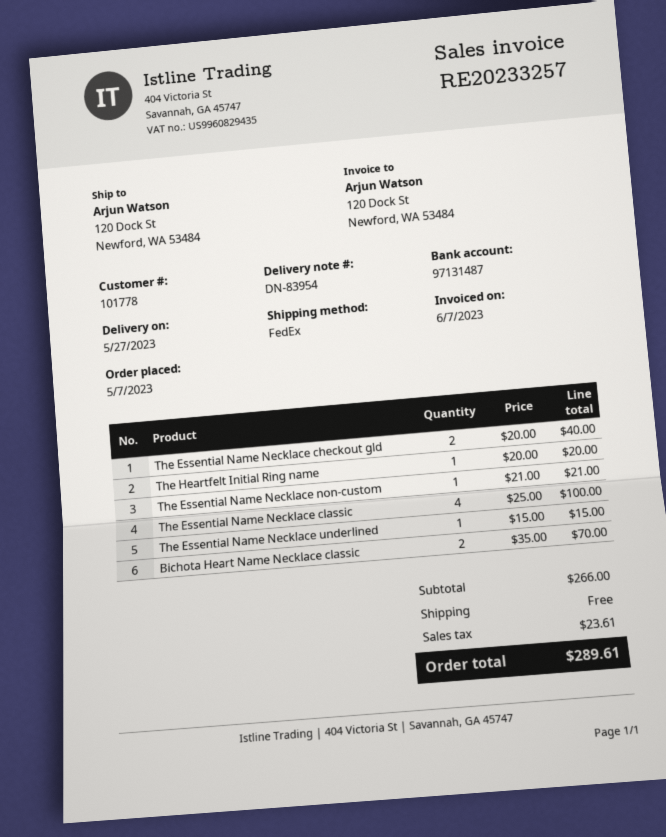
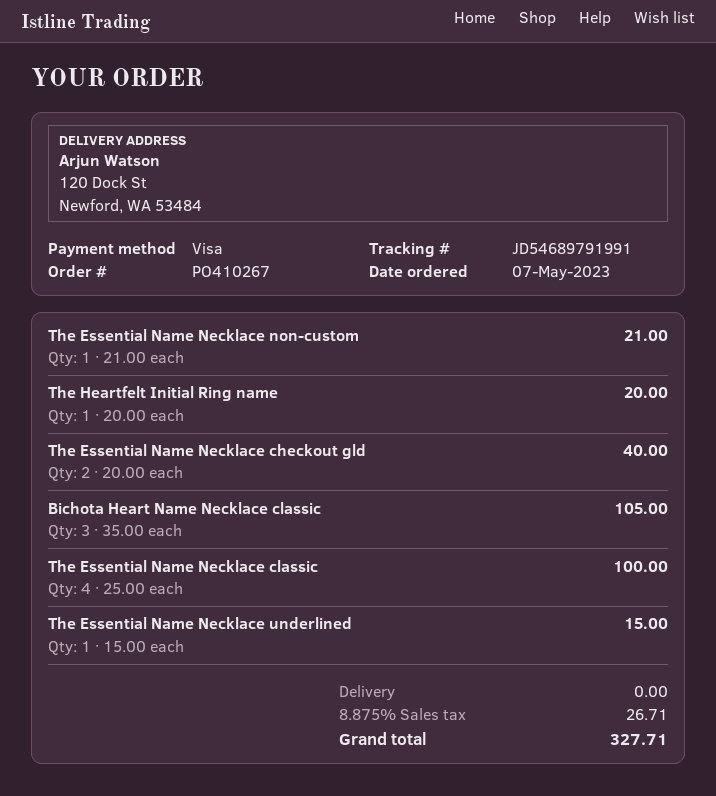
Bichota Heart Name Necklace classic: 2 x 35.00 = 70.00 -> 3 x 35.00 = 105.00
tax: 23.61 -> 26.71
total: 289.61 -> 327.71

